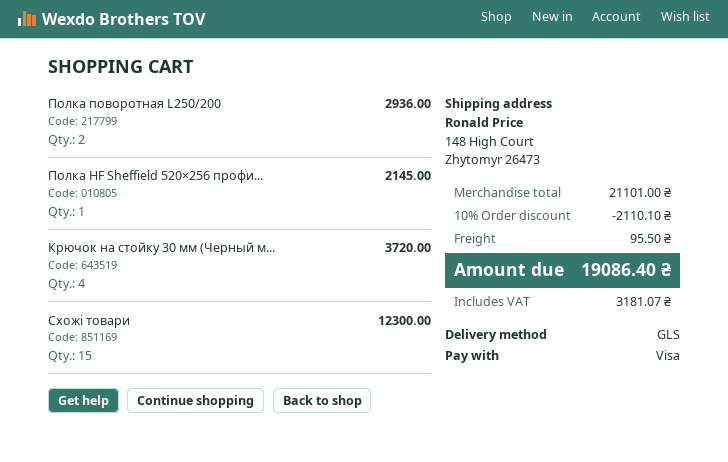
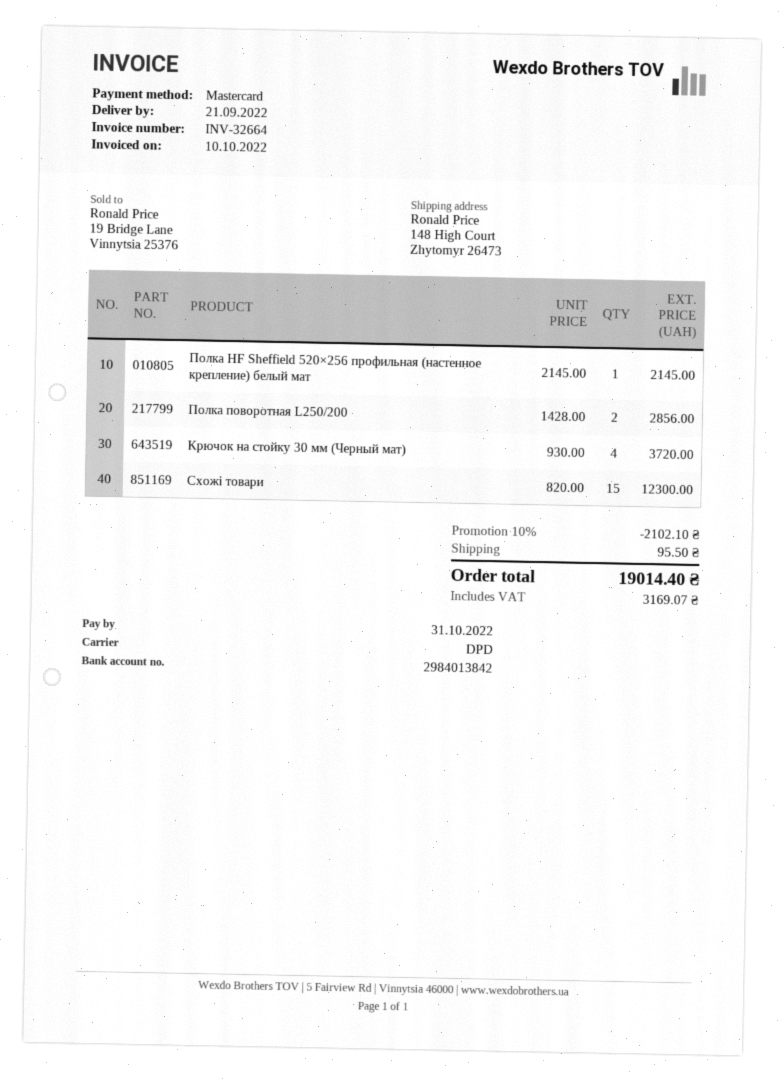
payment method: Visa -> Mastercard
shipping method: GLS -> DPD
Полка поворотная L250/200: 2 for 2936.00 -> 2 for 2856.00
discount: 10% = 2110.10 -> 10% = 2102.10
tax: 3181.07 -> 3169.07
total: 19086.40 -> 19014.40

